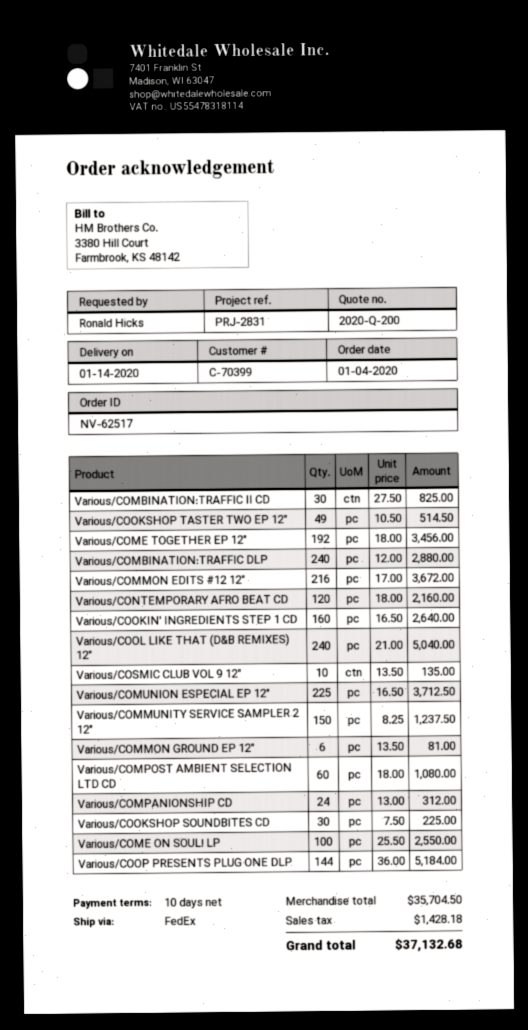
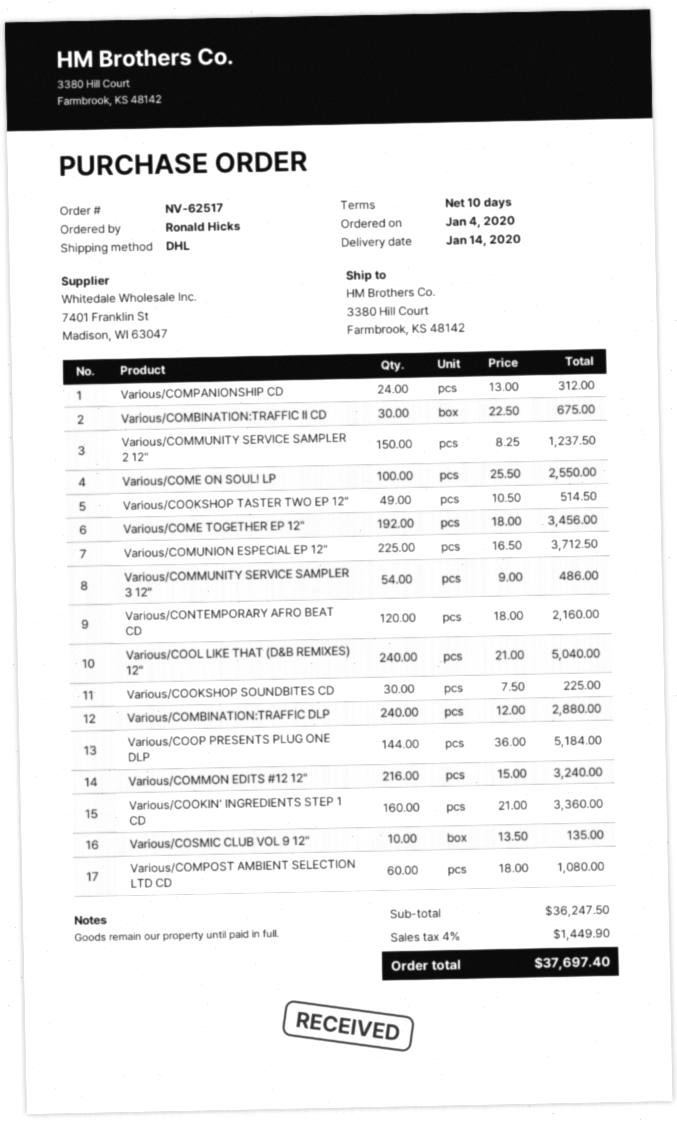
shipping method: FedEx -> DHL
Various/COMBINATION:TRAFFIC II CD: 30 x 27.50 = 825.00 -> 30 x 22.50 = 675.00
Various/COMMON EDITS #12 12": 216 x 17.00 = 3672.00 -> 216 x 15.00 = 3240.00
Various/COOKIN' INGREDIENTS STEP 1 CD: 160 x 16.50 = 2640.00 -> 160 x 21.00 = 3360.00
Various/COMMON GROUND EP 12": 6 x 13.50 = 81.00 -> none
Various/COMMUNITY SERVICE SAMPLER 3 12": none -> 54 x 9.00 = 486.00
subtotal: 35704.50 -> 36247.50
tax: 1428.18 -> 1449.90
total: 37132.68 -> 37697.40

